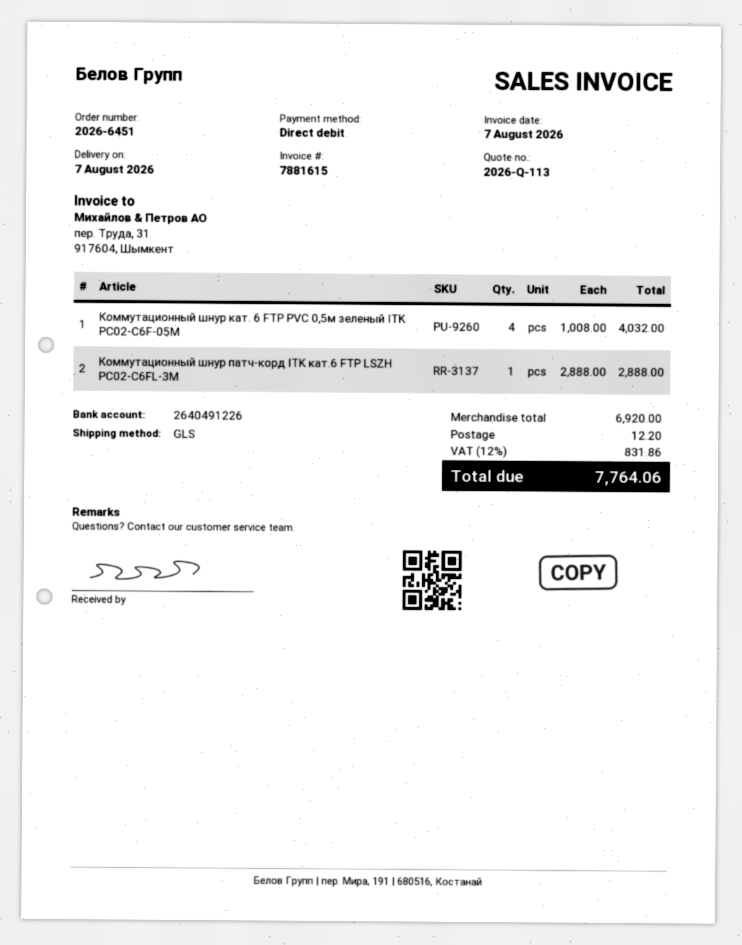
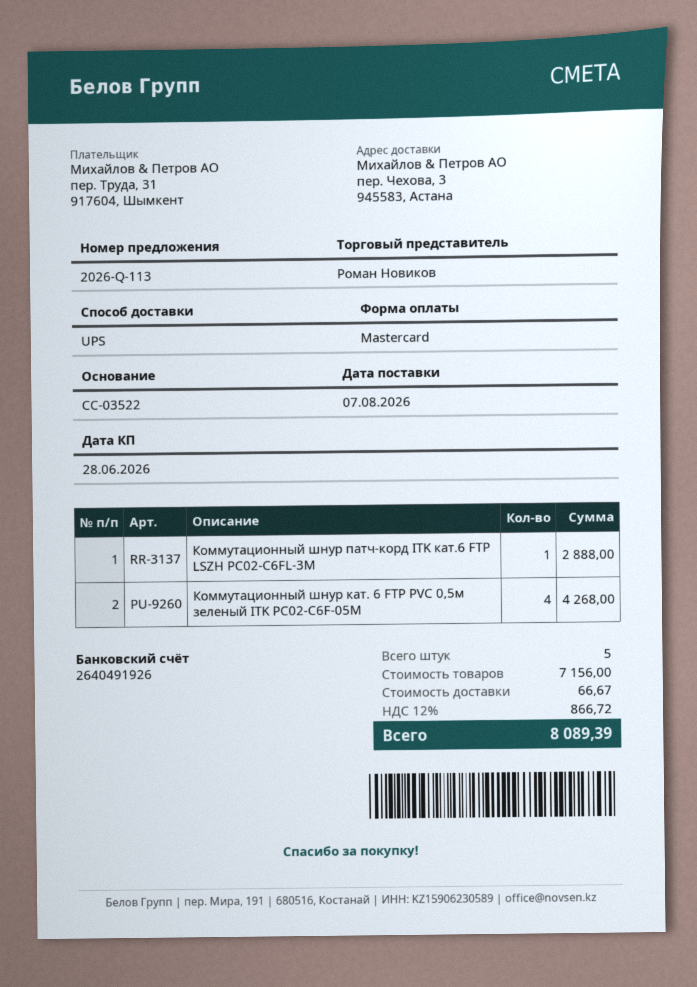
payment method: direct debit -> Mastercard
bank account: 2640491226 -> 2640491926
shipping method: GLS -> UPS
Коммутационный шнур кат. 6 FTP PVC 0,5м зеленый ITK PC02-C6F-05M: 4 for 4032.00 -> 4 for 4268.00
subtotal: 6920.00 -> 7156.00
shipping: 12.20 -> 66.67
tax: 12% = 831.86 -> 12% = 866.72
total: 7764.06 -> 8089.39

